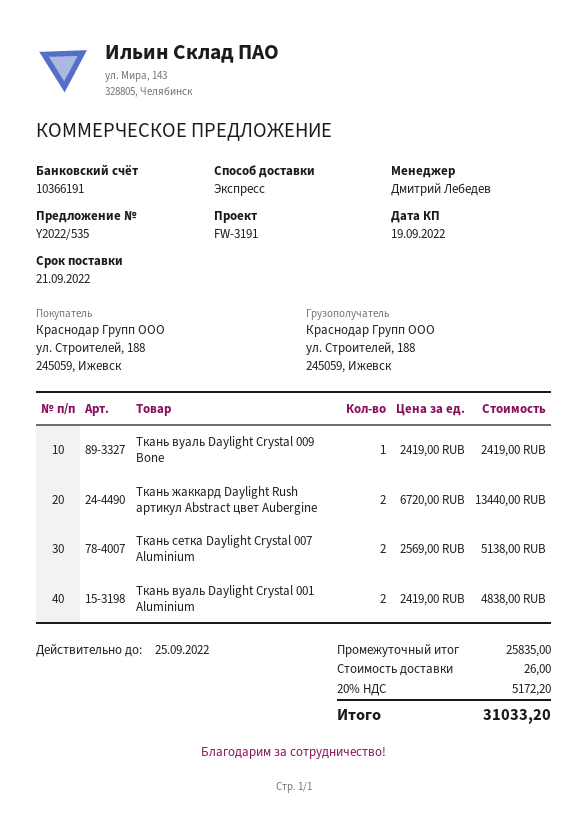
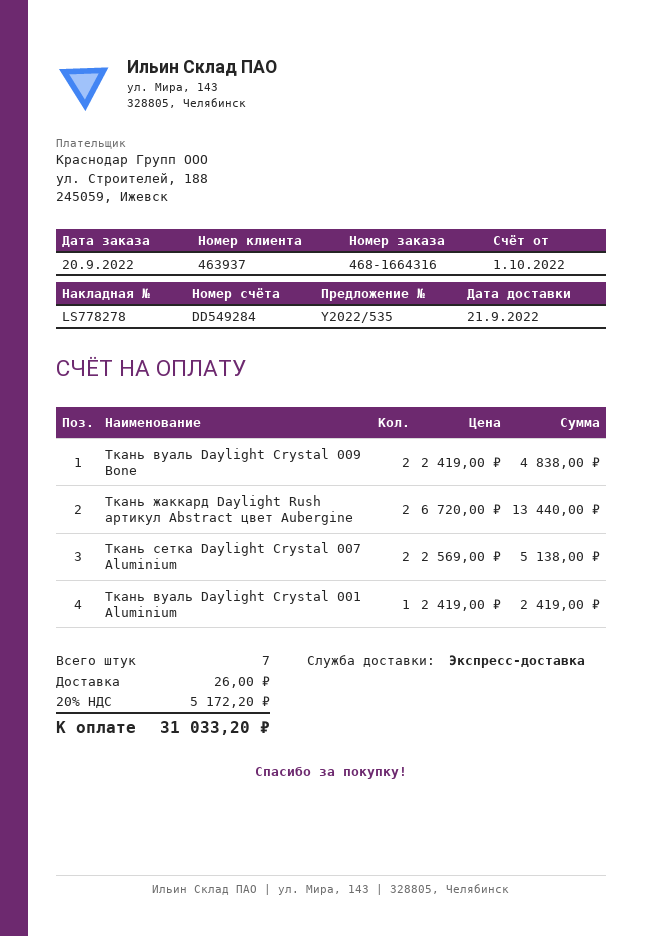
Ткань вуаль Daylight Crystal 009 Bone: 1 x 2419.00 = 2419.00 -> 2 x 2419.00 = 4838.00
Ткань вуаль Daylight Crystal 001 Aluminium: 2 x 2419.00 = 4838.00 -> 1 x 2419.00 = 2419.00

